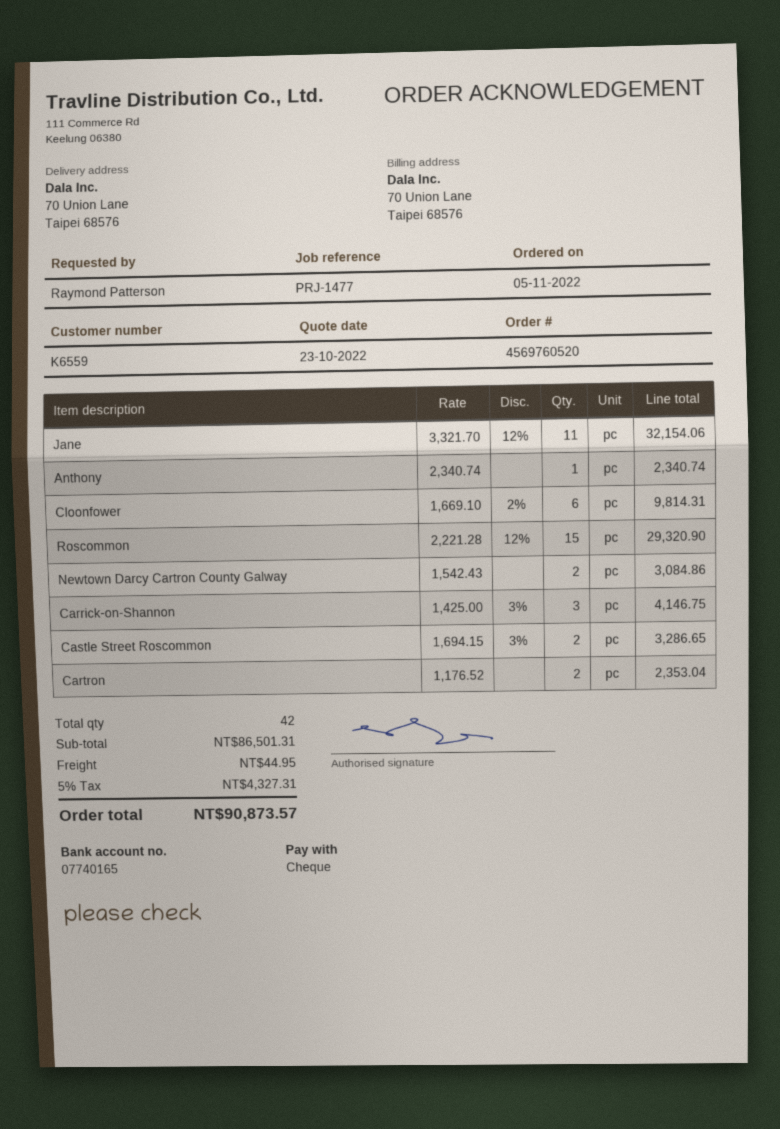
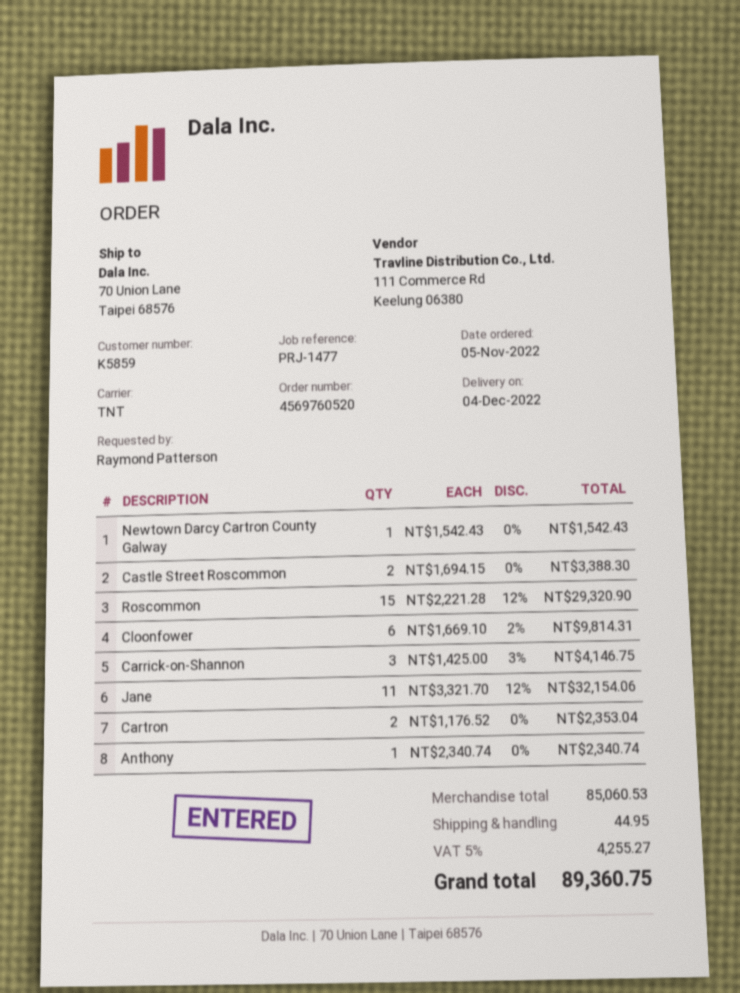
customer number: K6559 -> K5859
Newtown Darcy Cartron County Galway: 2 x 1542.43 = 3084.86 -> 1 x 1542.43 = 1542.43
Castle Street Roscommon: 2 x 1694.15 - 3% = 3286.65 -> 2 x 1694.15 = 3388.30
subtotal: 86501.31 -> 85060.53
tax: 5% = 4327.31 -> 5% = 4255.27
total: 90873.57 -> 89360.75

